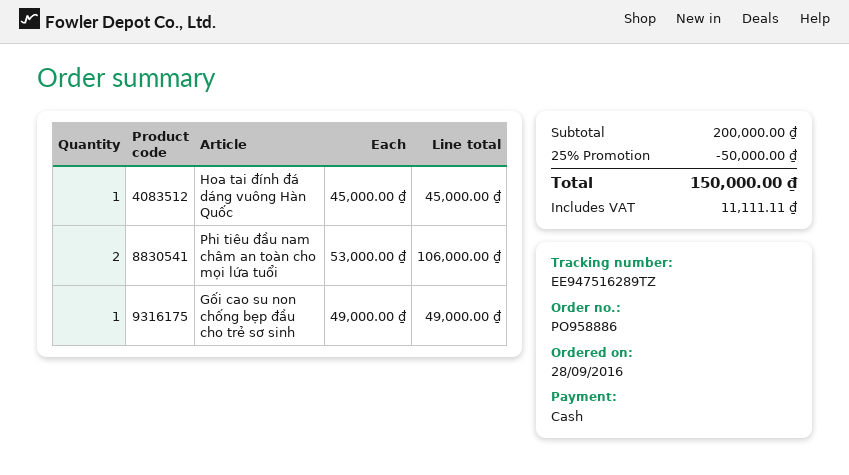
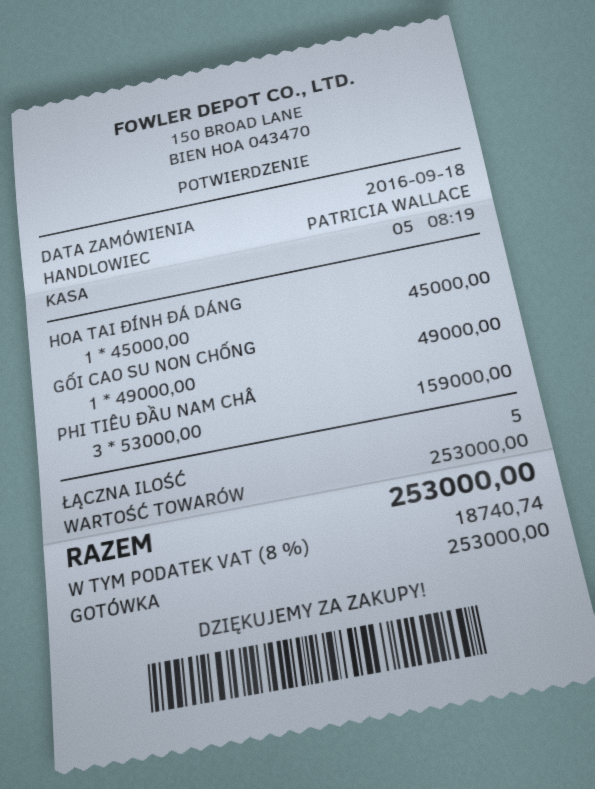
order date: 2016-09-28 -> 2016-09-18
Phi tiêu đầu nam châm an toàn cho mọi lứa tuổi: 2 x 53000.00 = 106000.00 -> 3 x 53000.00 = 159000.00
subtotal: 200000.00 -> 253000.00
discount: 25% = 50000.00 -> none
tax: 11111.11 -> 18740.74
total: 150000.00 -> 253000.00

